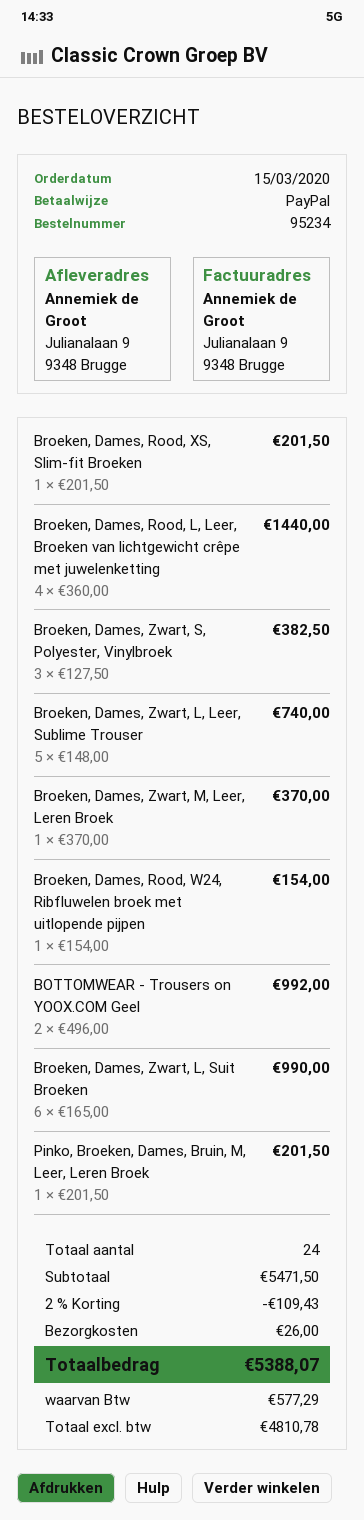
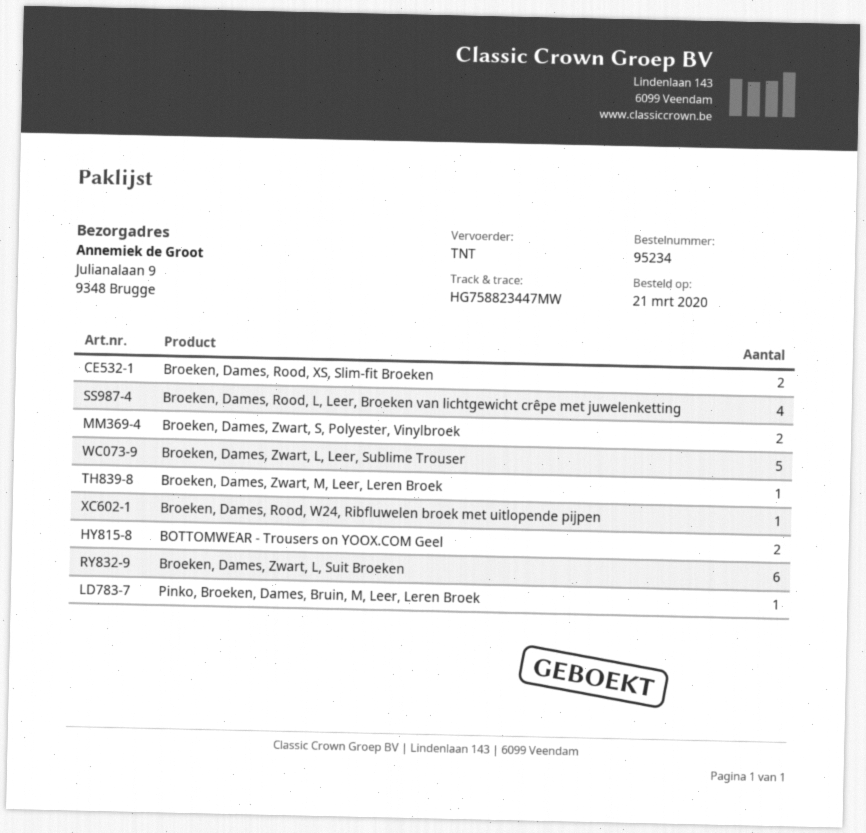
order date: 2020-03-15 -> 2020-03-21
Broeken, Dames, Rood, XS, Slim-fit Broeken: 1 -> 2
Broeken, Dames, Zwart, S, Polyester, Vinylbroek: 3 -> 2

